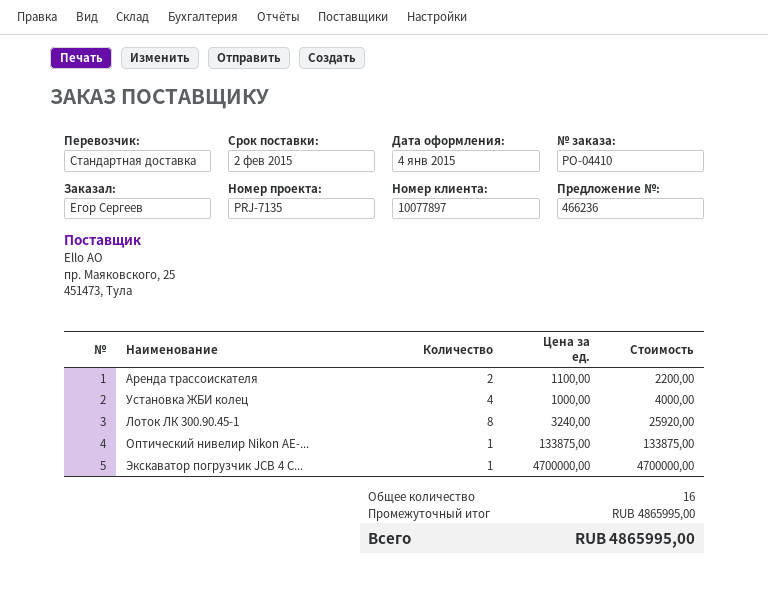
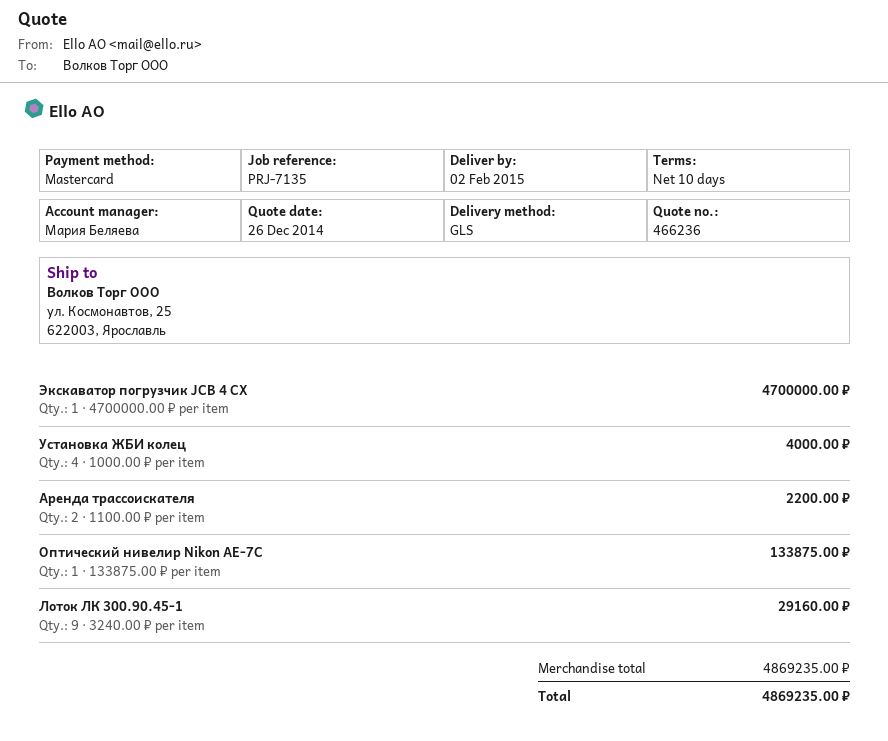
shipping method: standard -> GLS
Лоток ЛК 300.90.45-1: 8 x 3240.00 = 25920.00 -> 9 x 3240.00 = 29160.00
subtotal: 4865995.00 -> 4869235.00
total: 4865995.00 -> 4869235.00

